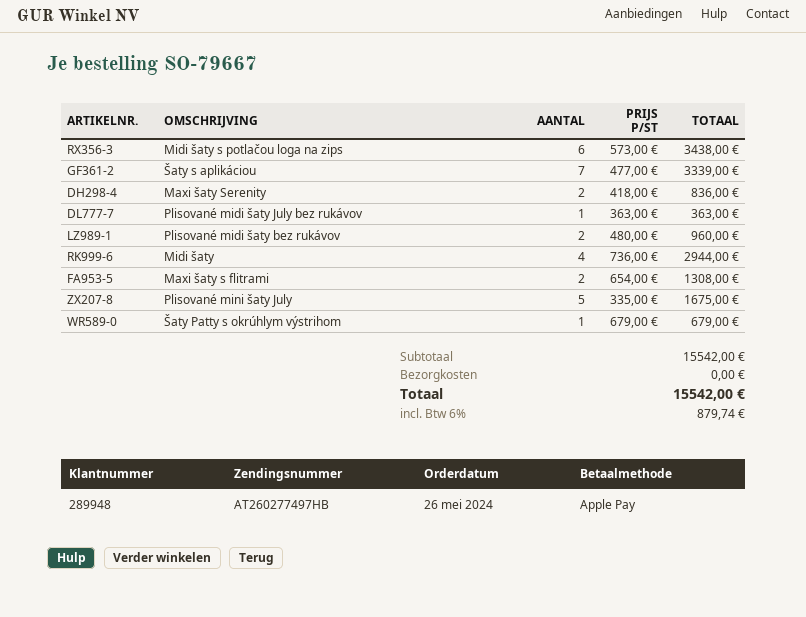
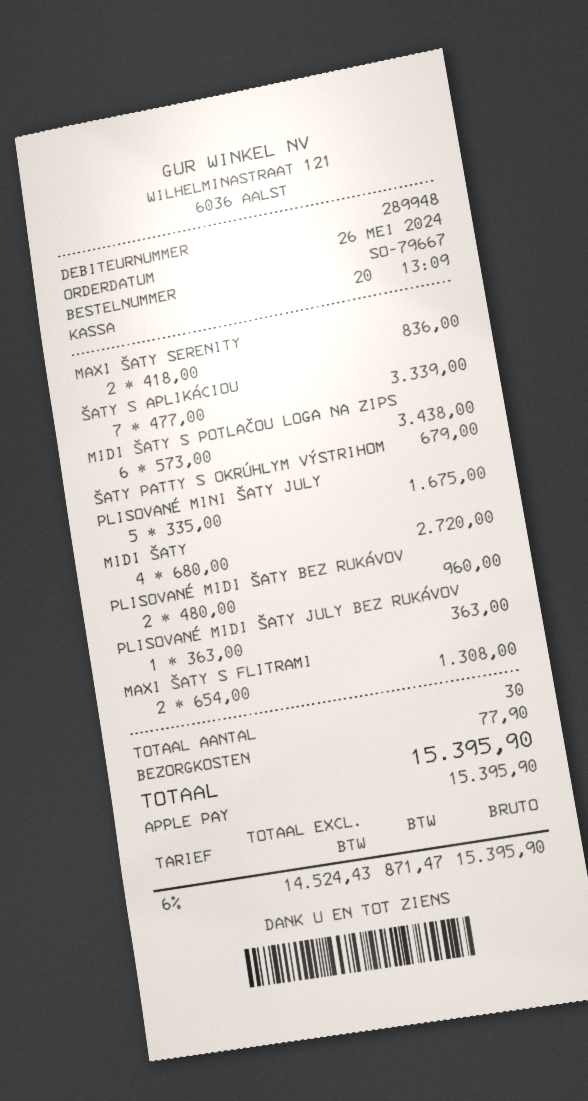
Midi šaty: 4 x 736.00 = 2944.00 -> 4 x 680.00 = 2720.00
shipping: 0.00 -> 77.90
tax: 6% = 879.74 -> 6% = 871.47
total: 15542.00 -> 15395.90

